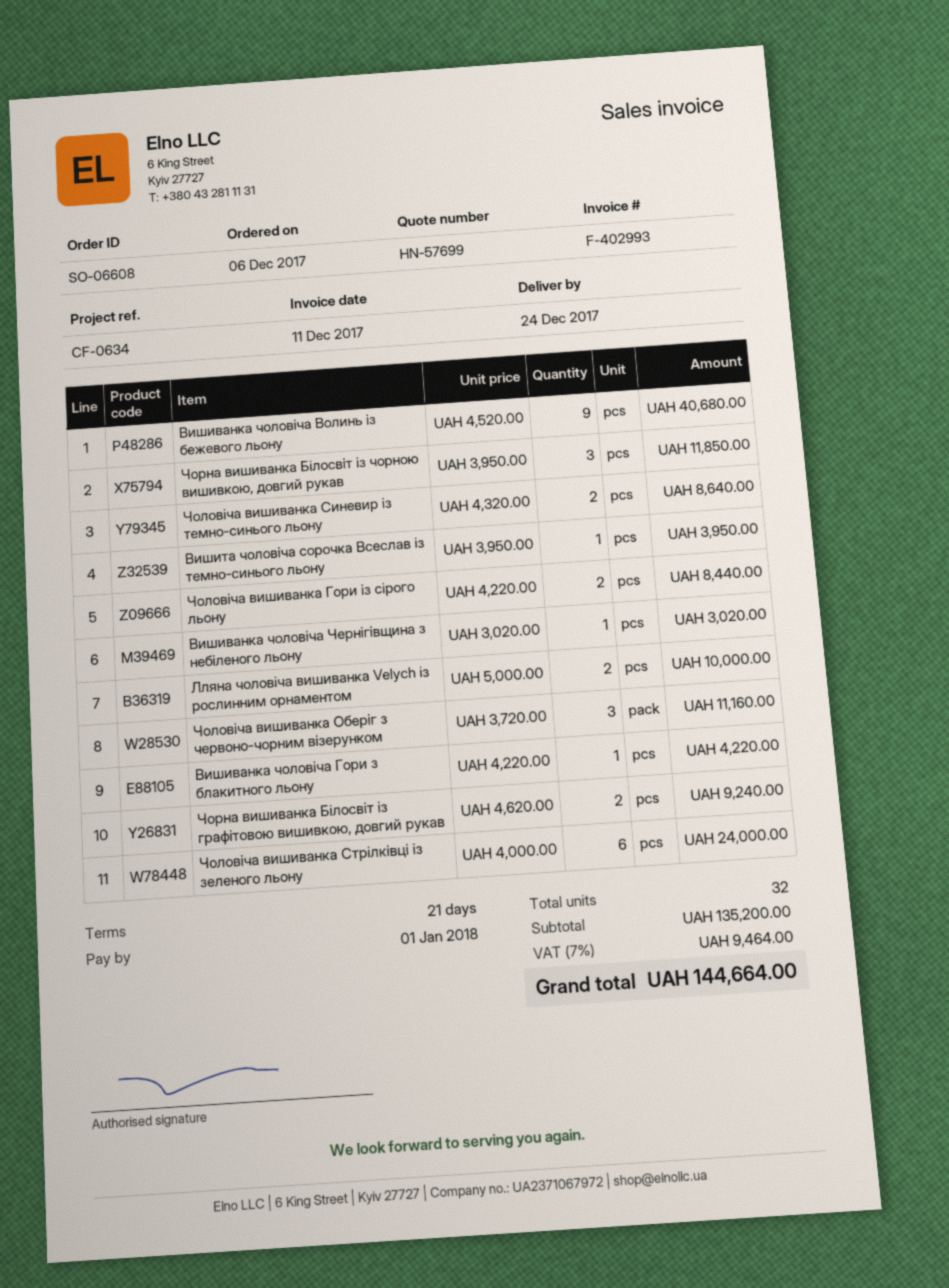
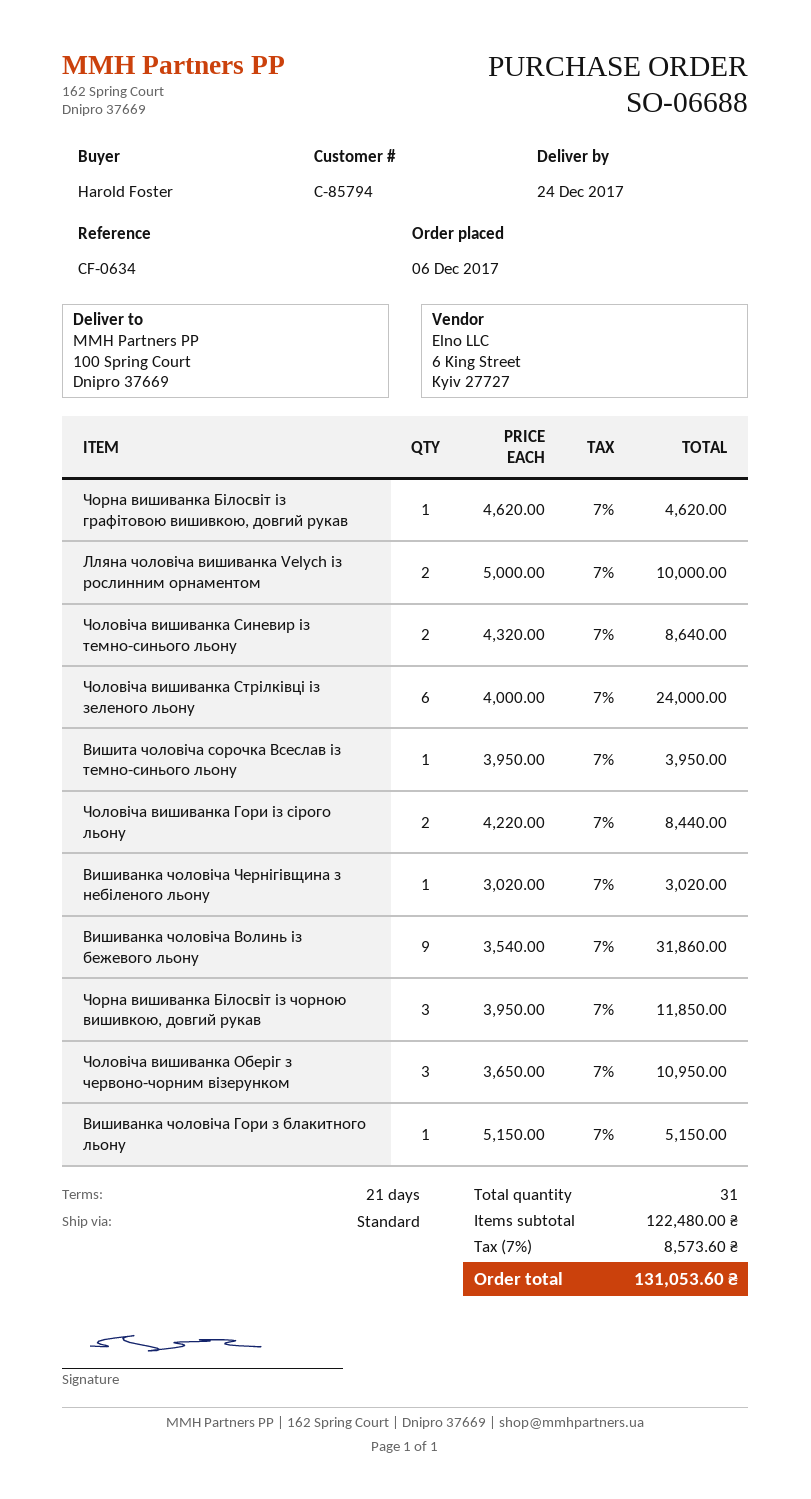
order number: SO-06608 -> SO-06688
Вишиванка чоловіча Волинь із бежевого льону: 9 x 4520.00 = 40680.00 -> 9 x 3540.00 = 31860.00
Чоловіча вишиванка Оберіг з червоно-чорним візерунком: 3 x 3720.00 = 11160.00 -> 3 x 3650.00 = 10950.00
Вишиванка чоловіча Гори з блакитного льону: 1 x 4220.00 = 4220.00 -> 1 x 5150.00 = 5150.00
Чорна вишиванка Білосвіт із графітовою вишивкою, довгий рукав: 2 x 4620.00 = 9240.00 -> 1 x 4620.00 = 4620.00
total quantity: 32 -> 31
subtotal: 135200.00 -> 122480.00
tax: 7% = 9464.00 -> 7% = 8573.60
total: 144664.00 -> 131053.60

